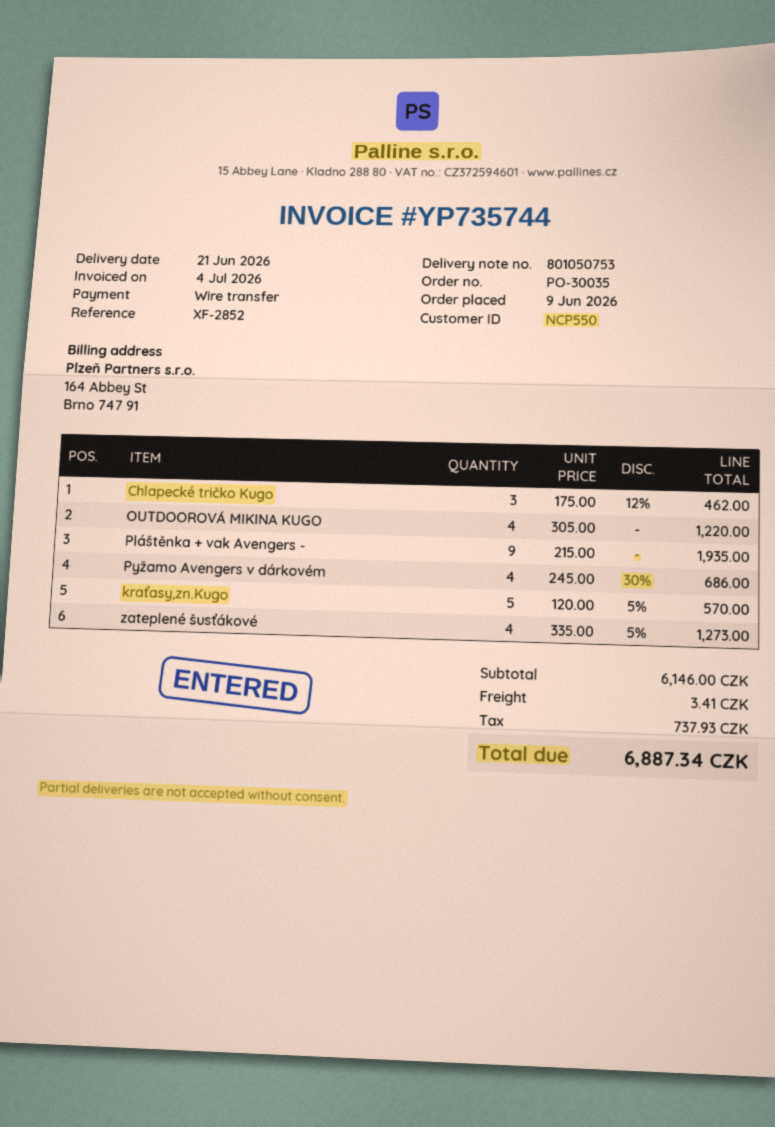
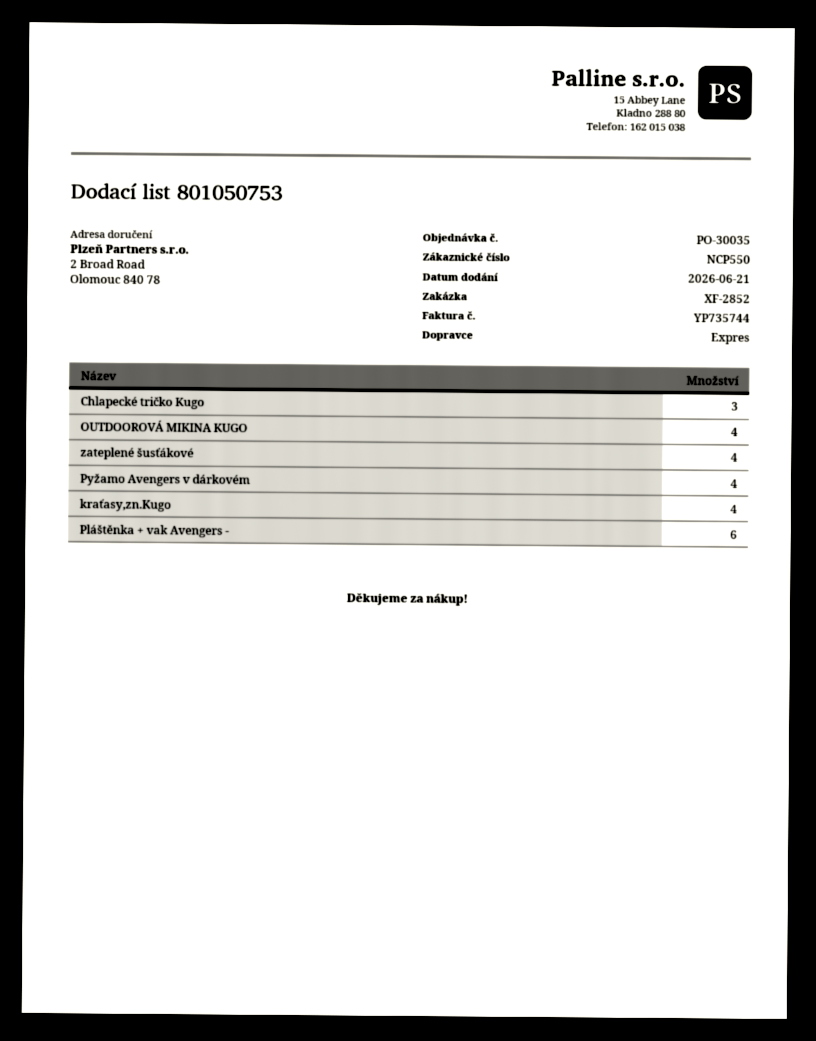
Pláštěnka + vak Avengers -: 9 -> 6
kraťasy,zn.Kugo: 5 -> 4

